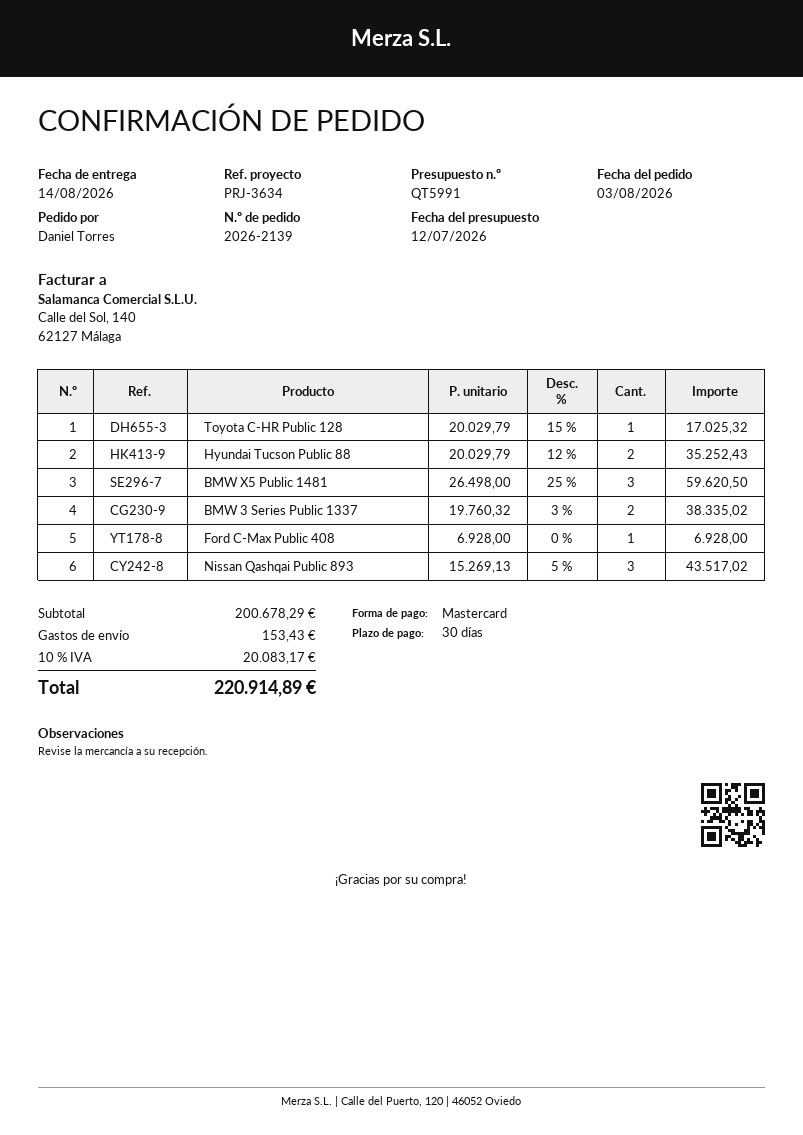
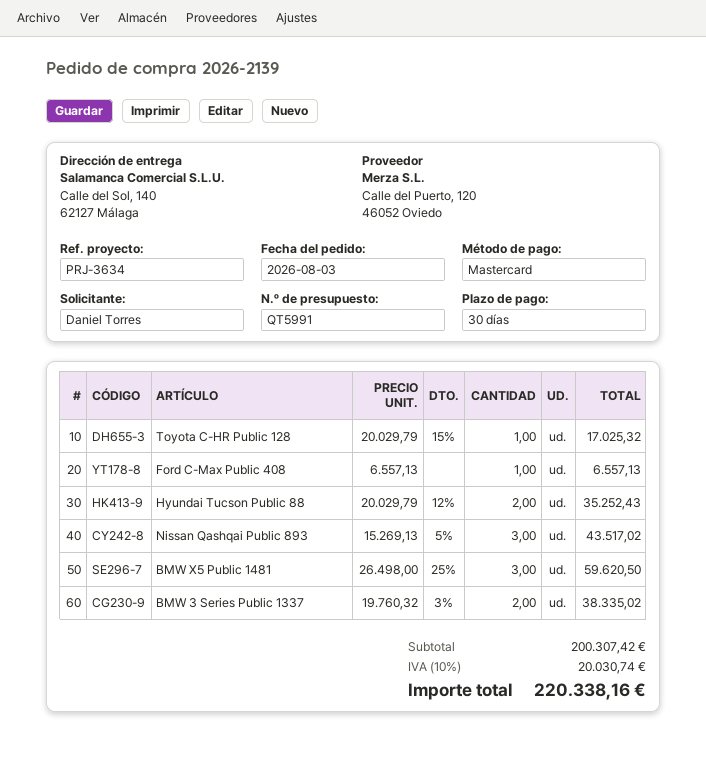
Ford C-Max Public 408: 1 x 6928.00 = 6928.00 -> 1 x 6557.13 = 6557.13
subtotal: 200678.29 -> 200307.42
shipping: 153.43 -> none
tax: 10% = 20083.17 -> 10% = 20030.74
total: 220914.89 -> 220338.16

